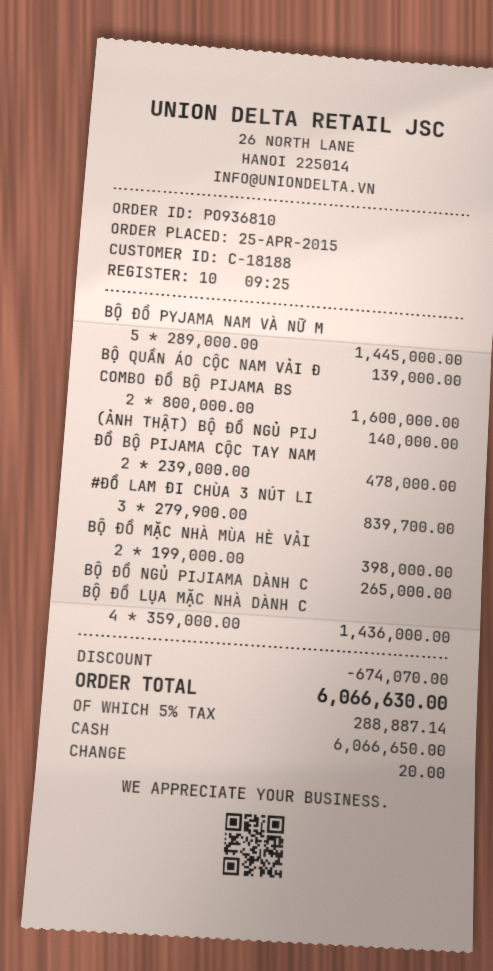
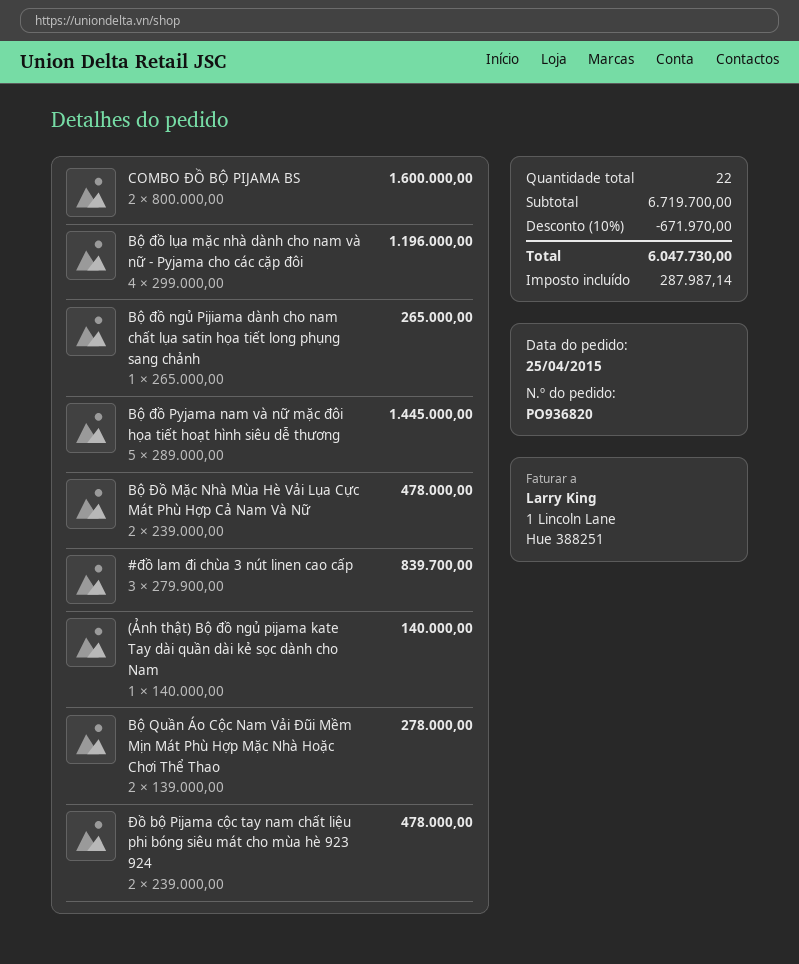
order number: PO936810 -> PO936820
BỘ QUẦN ÁO CỘC NAM VẢI Đ: 1 x 139000.00 = 139000.00 -> 2 x 139000.00 = 278000.00
BỘ ĐỒ MẶC NHÀ MÙA HÈ VẢI: 2 x 199000.00 = 398000.00 -> 2 x 239000.00 = 478000.00
BỘ ĐỒ LỤA MẶC NHÀ DÀNH C: 4 x 359000.00 = 1436000.00 -> 4 x 299000.00 = 1196000.00
discount: 674070.00 -> 671970.00
tax: 288887.14 -> 287987.14
total: 6066630.00 -> 6047730.00

